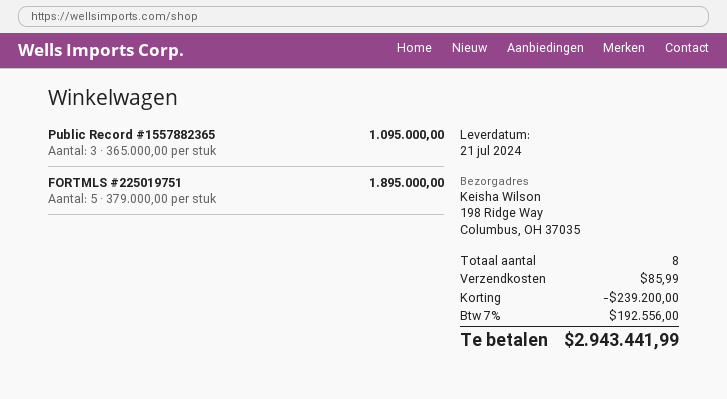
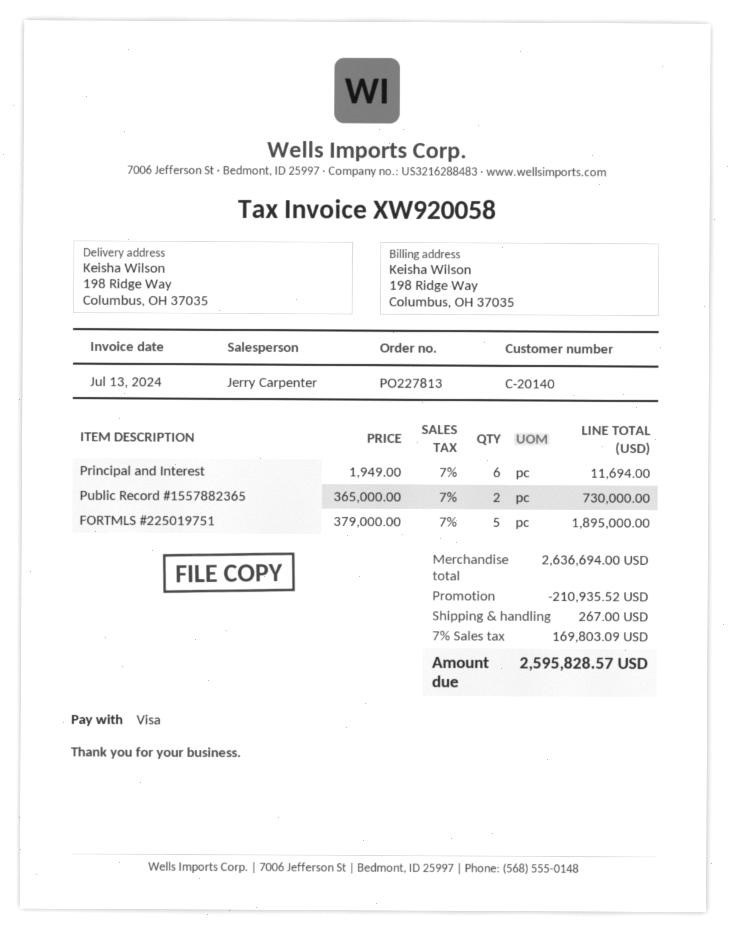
Public Record #1557882365: 3 x 365000.00 = 1095000.00 -> 2 x 365000.00 = 730000.00
Principal and Interest: none -> 6 x 1949.00 = 11694.00
discount: 239200.00 -> 210935.52
shipping: 85.99 -> 267.00
tax: 7% = 192556.00 -> 7% = 169803.09
total: 2943441.99 -> 2595828.57

